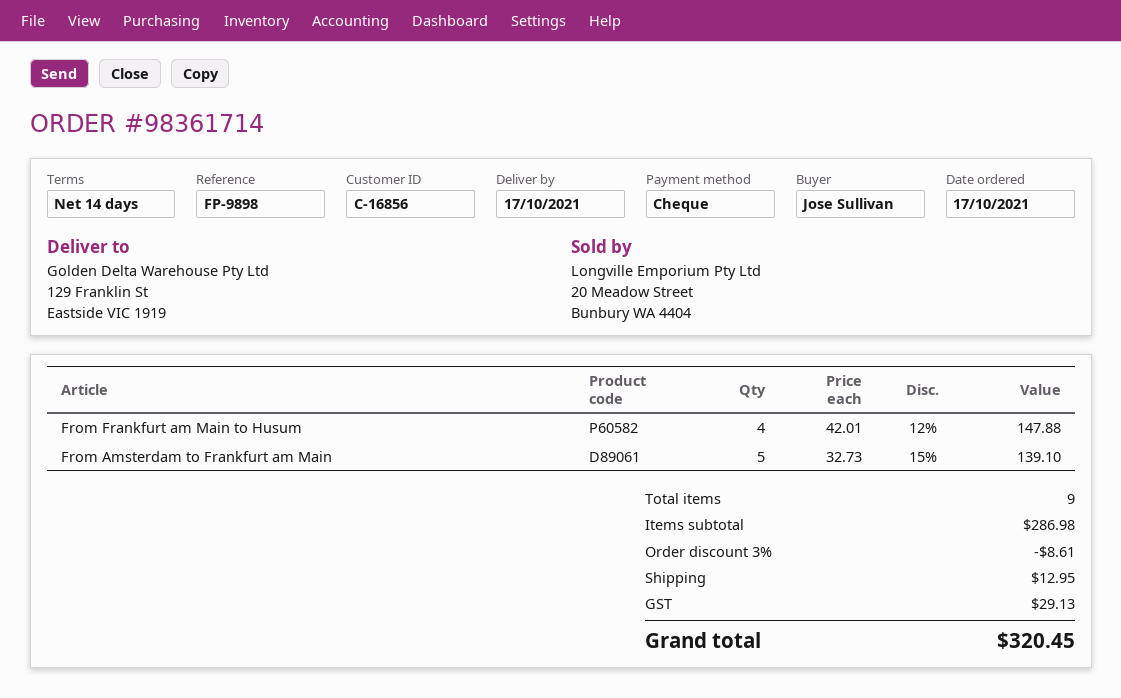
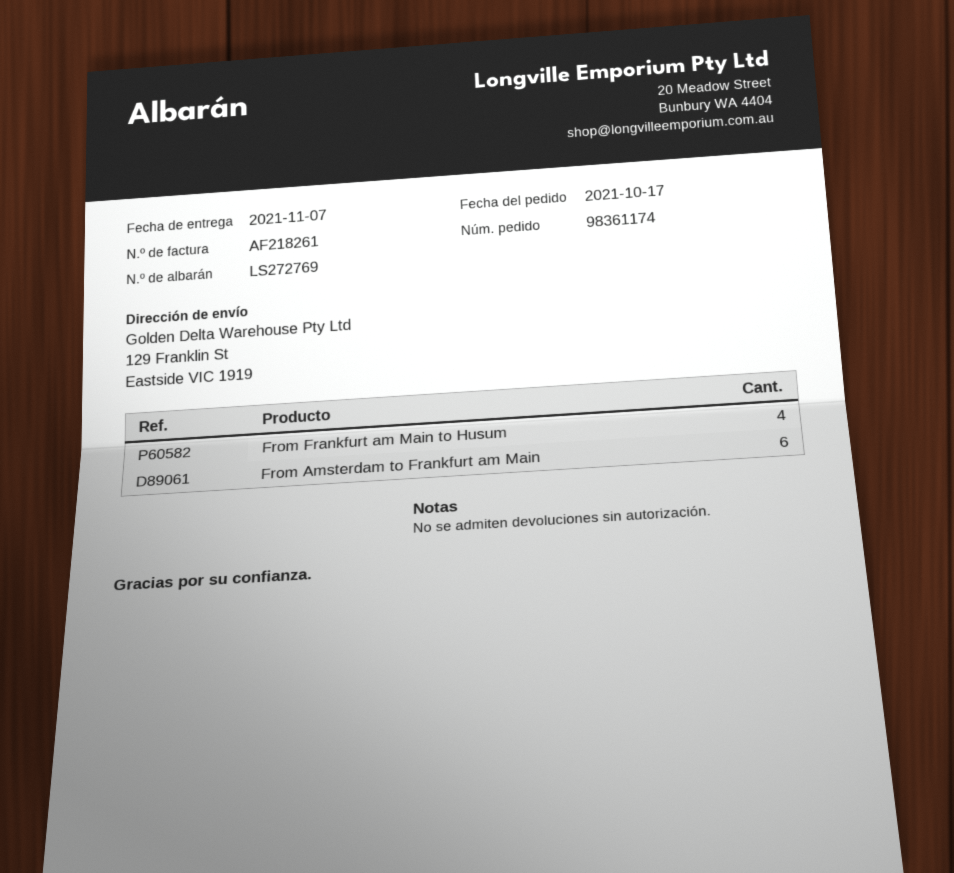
order number: 98361714 -> 98361174
delivery date: 2021-10-17 -> 2021-11-07
From Amsterdam to Frankfurt am Main: 5 -> 6

